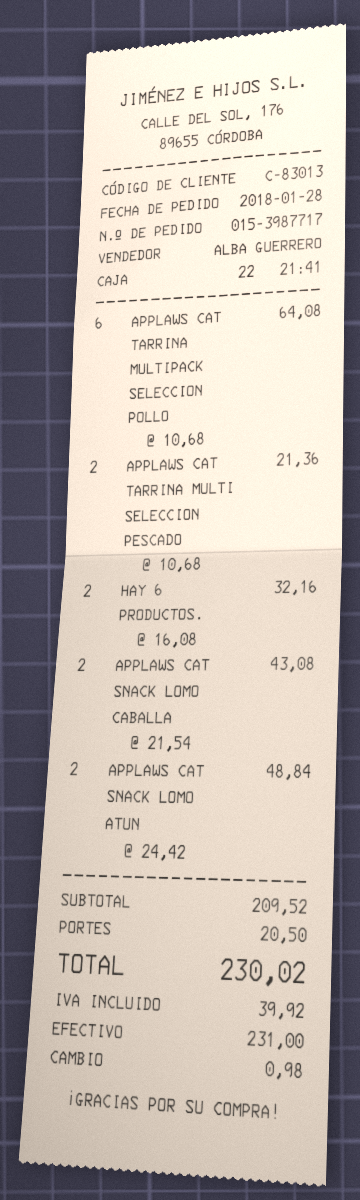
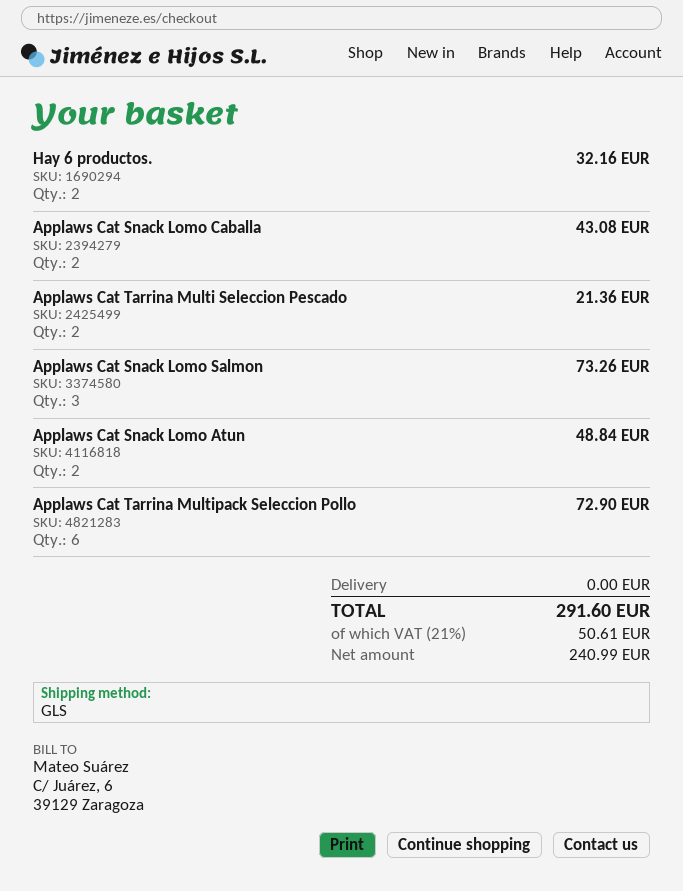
APPLAWS CAT TARRINA MULTIPACK SELECCION POLLO: 6 for 64.08 -> 6 for 72.90
Applaws Cat Snack Lomo Salmon: none -> 3 for 73.26
shipping: 20.50 -> 0.00
tax: 39.92 -> 50.61
total: 230.02 -> 291.60

